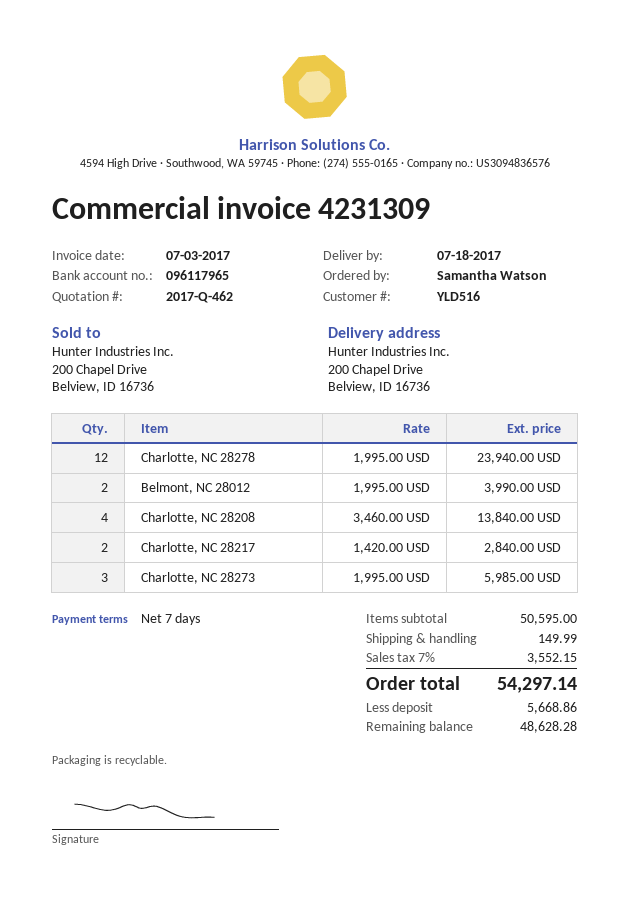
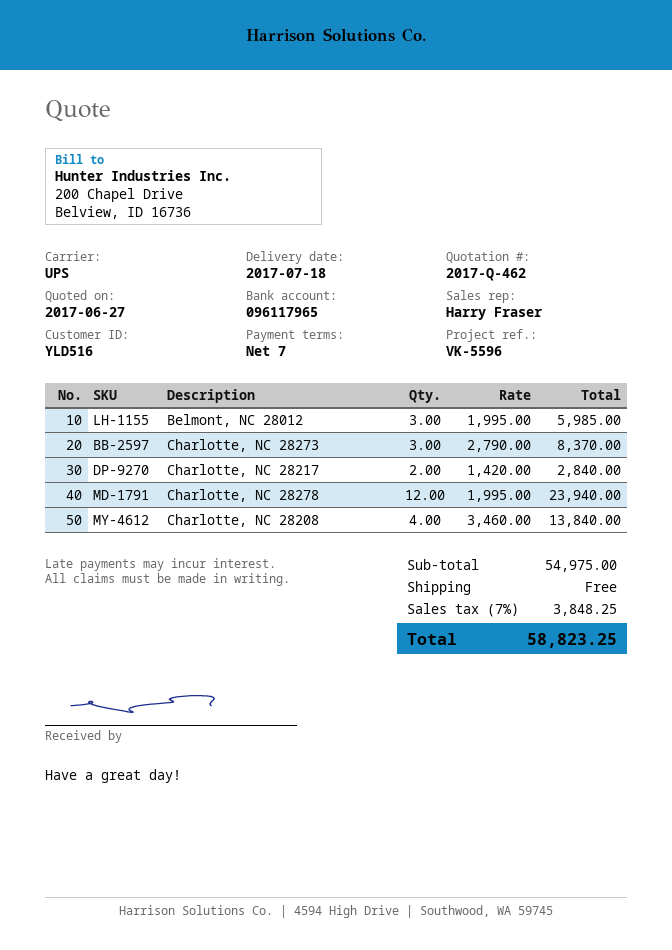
Belmont, NC 28012: 2 x 1995.00 = 3990.00 -> 3 x 1995.00 = 5985.00
Charlotte, NC 28273: 3 x 1995.00 = 5985.00 -> 3 x 2790.00 = 8370.00
subtotal: 50595.00 -> 54975.00
shipping: 149.99 -> 0.00
tax: 7% = 3552.15 -> 7% = 3848.25
total: 54297.14 -> 58823.25

